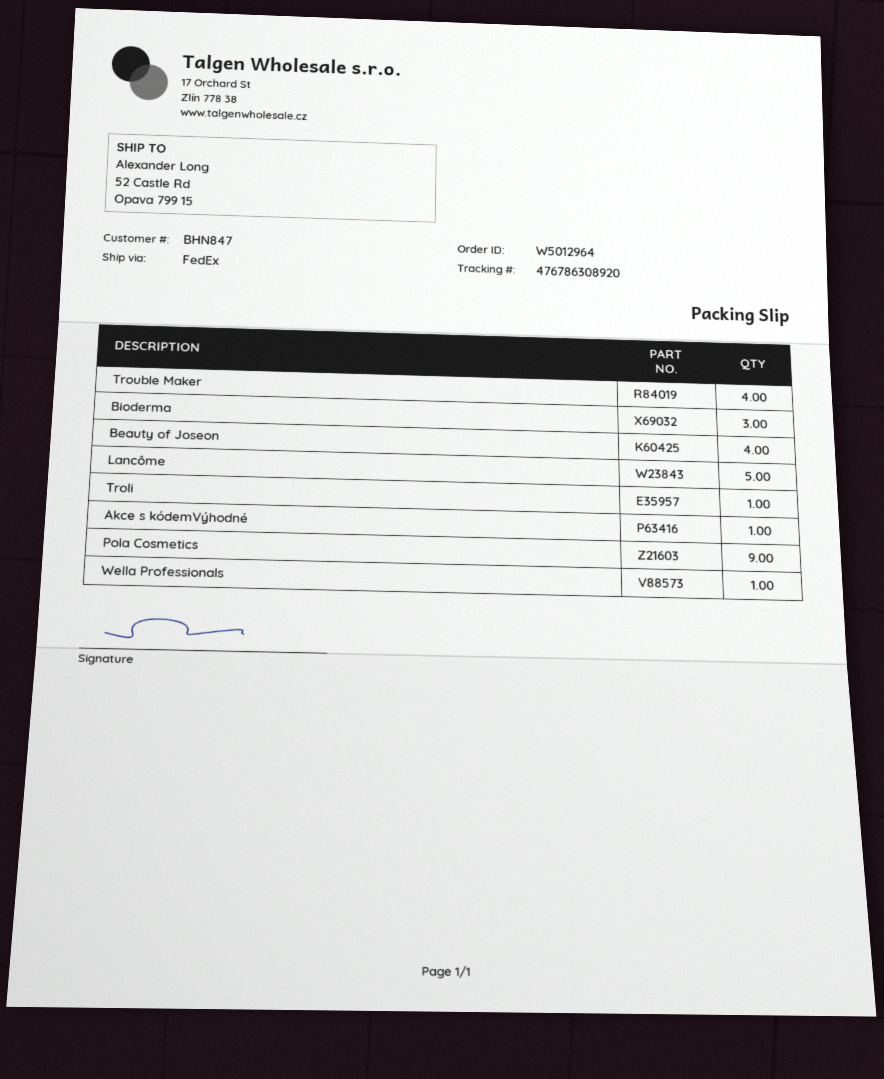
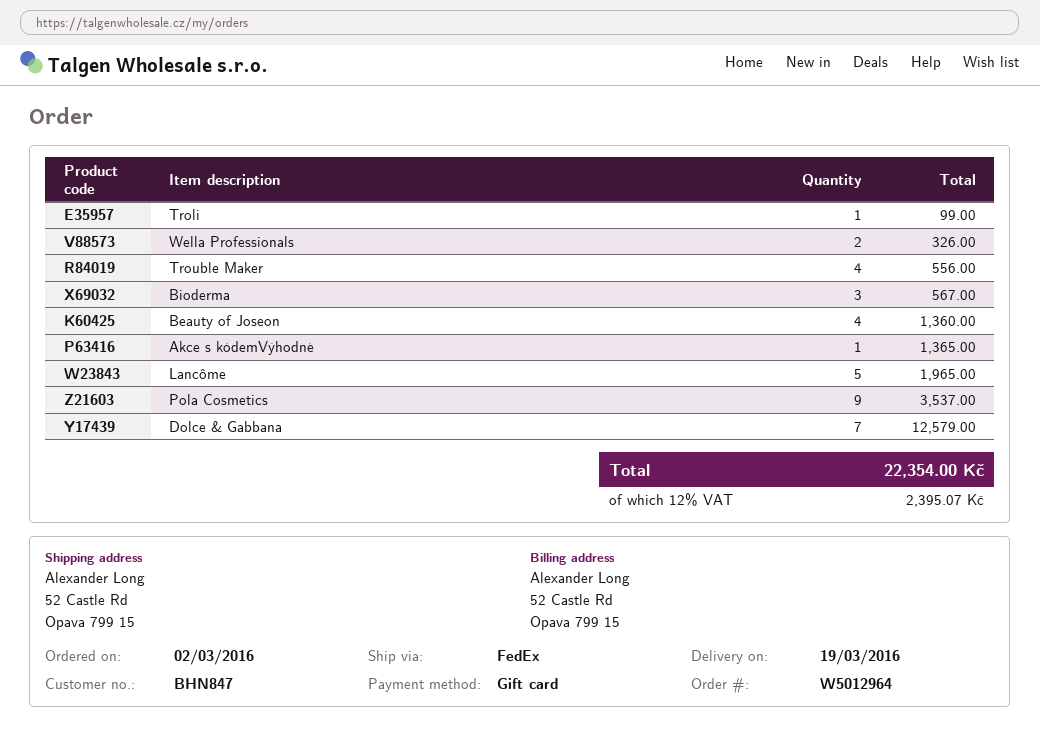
Wella Professionals: 1 -> 2
Dolce & Gabbana: none -> 7

